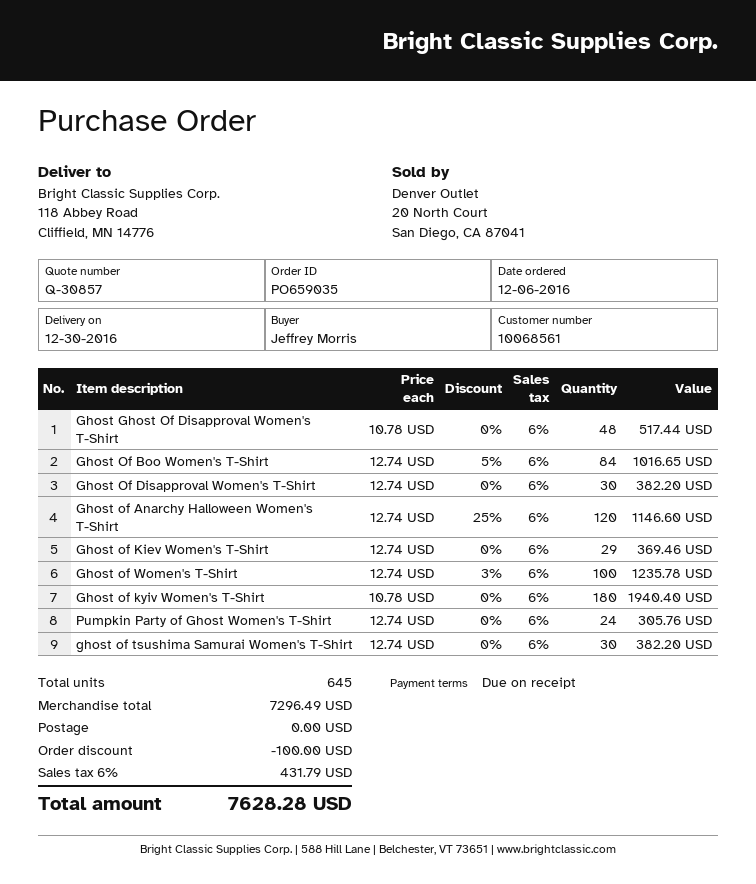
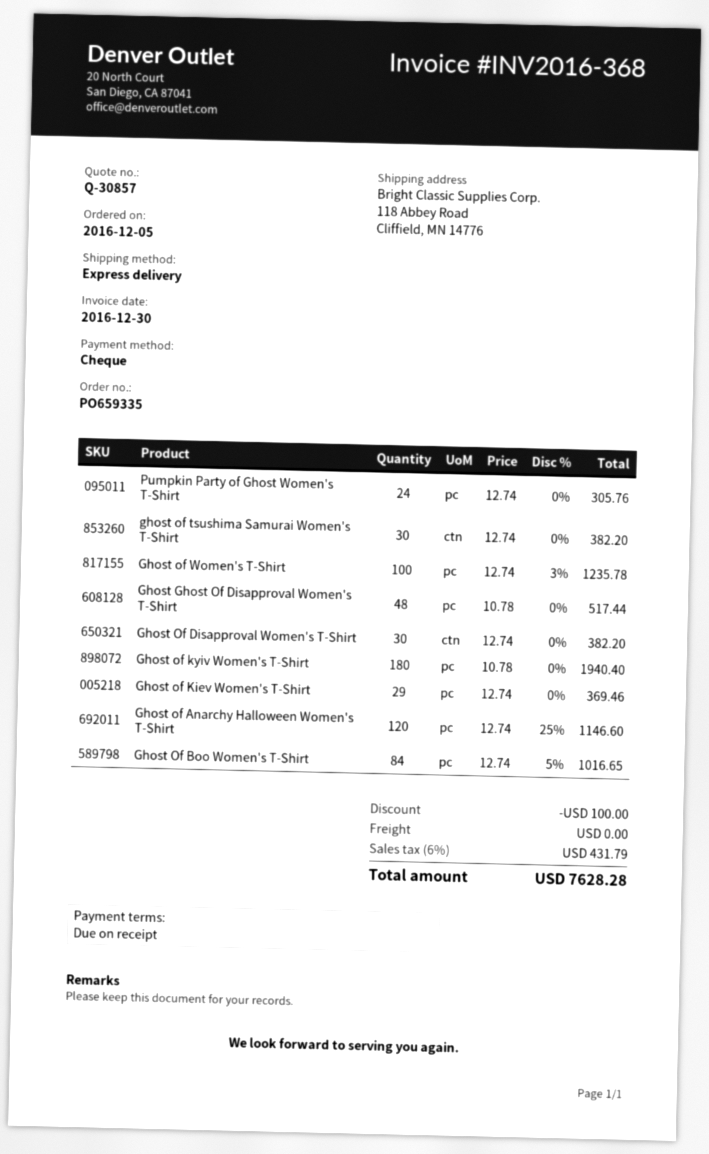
order number: PO659035 -> PO659335
order date: 2016-12-06 -> 2016-12-05

